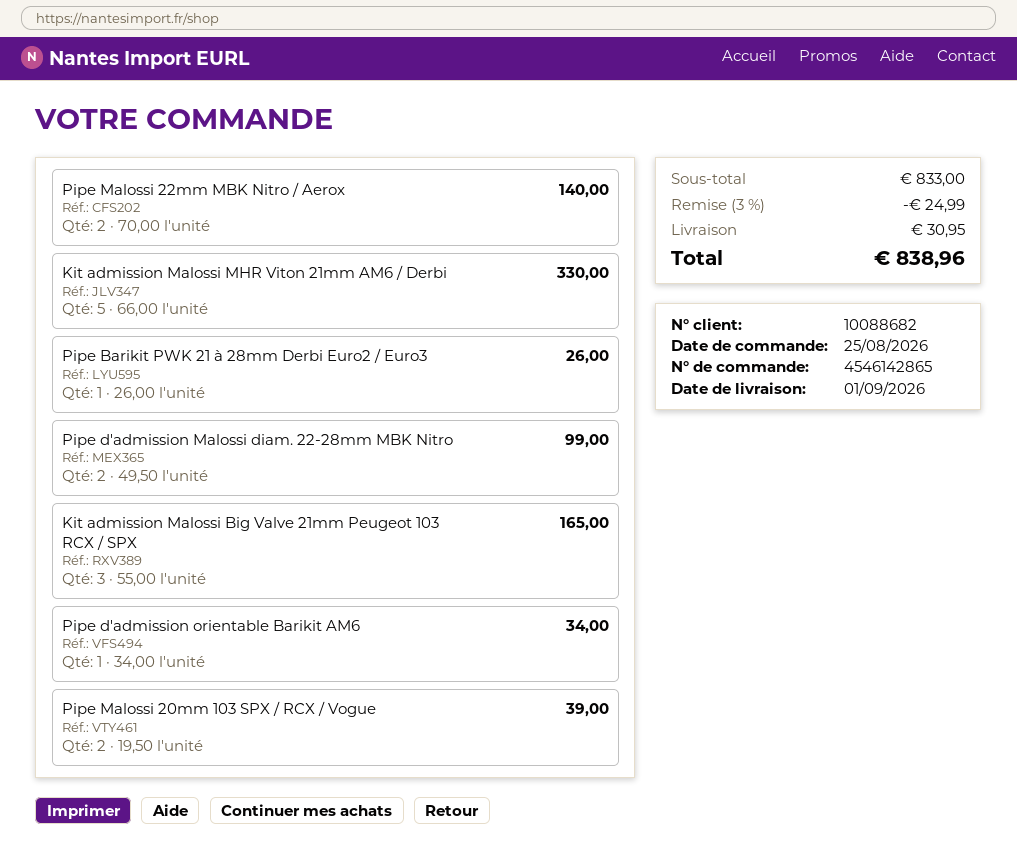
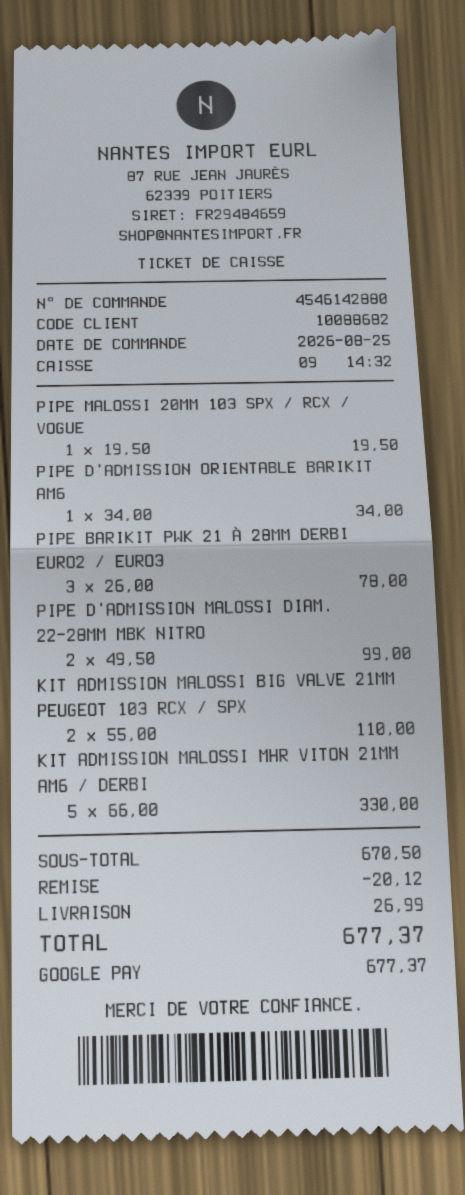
order number: 4546142865 -> 4546142880
Pipe Malossi 22mm MBK Nitro / Aerox: 2 x 70.00 = 140.00 -> none
Pipe Barikit PWK 21 à 28mm Derbi Euro2 / Euro3: 1 x 26.00 = 26.00 -> 3 x 26.00 = 78.00
Kit admission Malossi Big Valve 21mm Peugeot 103 RCX / SPX: 3 x 55.00 = 165.00 -> 2 x 55.00 = 110.00
Pipe Malossi 20mm 103 SPX / RCX / Vogue: 2 x 19.50 = 39.00 -> 1 x 19.50 = 19.50
subtotal: 833.00 -> 670.50
discount: 24.99 -> 20.12
shipping: 30.95 -> 26.99
total: 838.96 -> 677.37

